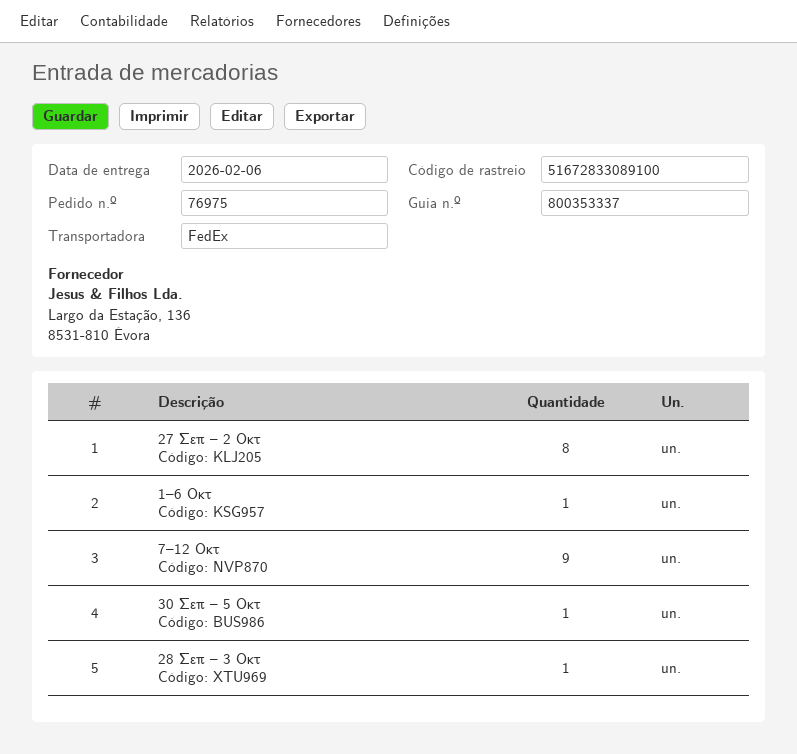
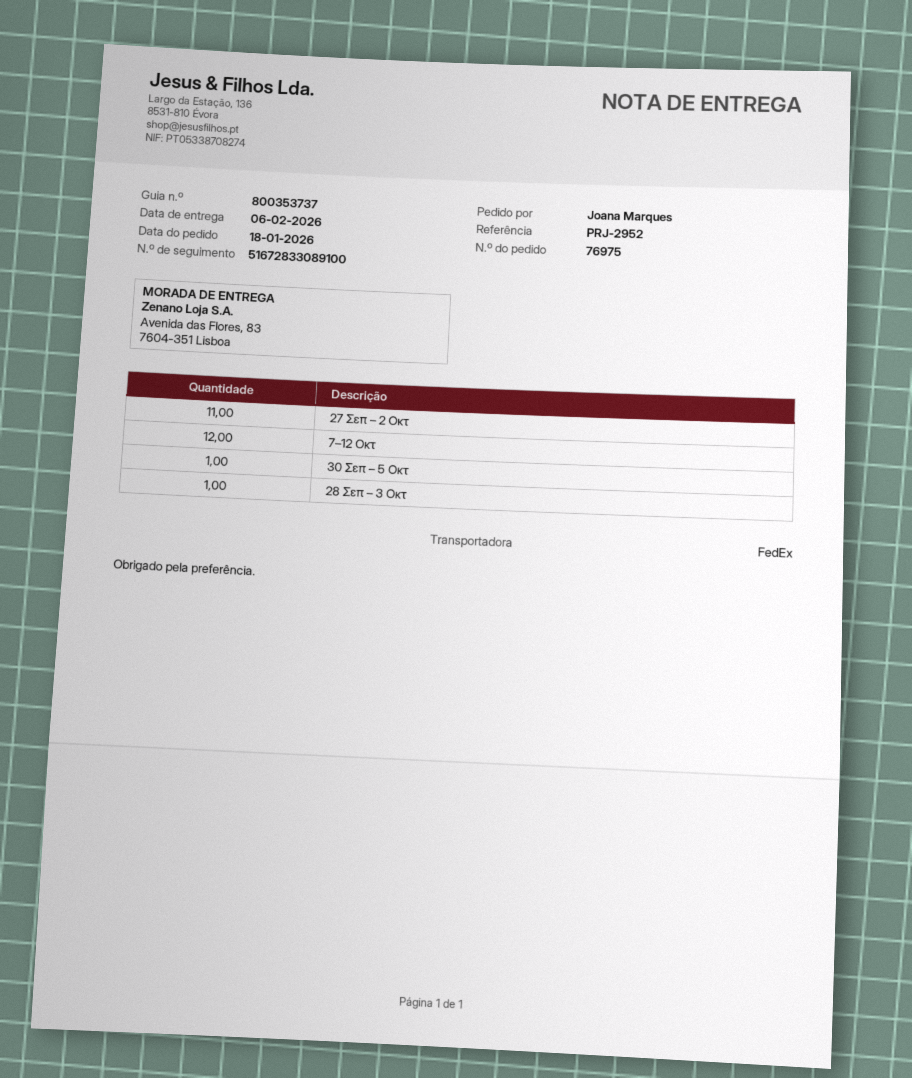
delivery note number: 800353337 -> 800353737
27 Σεπ – 2 Οκτ: 8 -> 11
1–6 Οκτ: 1 -> none
7–12 Οκτ: 9 -> 12

